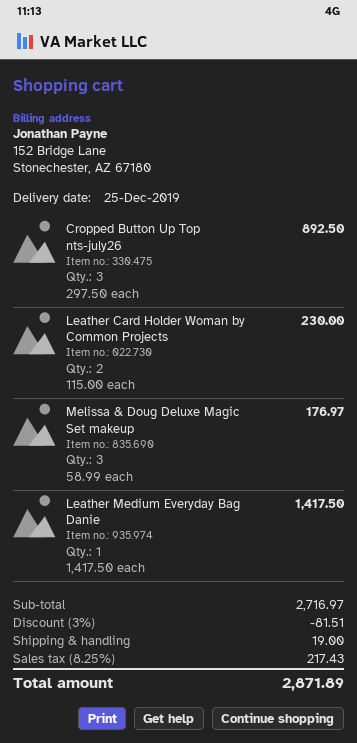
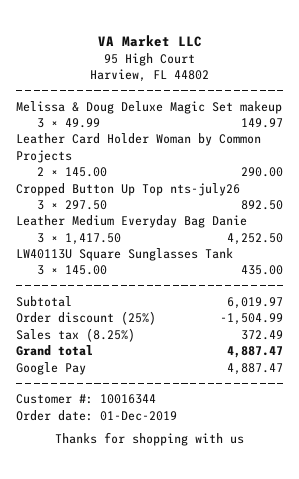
Leather Card Holder Woman by Common Projects: 2 x 115.00 = 230.00 -> 2 x 145.00 = 290.00
Melissa & Doug Deluxe Magic Set makeup: 3 x 58.99 = 176.97 -> 3 x 49.99 = 149.97
Leather Medium Everyday Bag Danie: 1 x 1417.50 = 1417.50 -> 3 x 1417.50 = 4252.50
LW40113U Square Sunglasses Tank: none -> 3 x 145.00 = 435.00
subtotal: 2716.97 -> 6019.97
discount: 3% = 81.51 -> 25% = 1504.99
shipping: 19.00 -> none
tax: 8.25% = 217.43 -> 8.25% = 372.49
total: 2871.89 -> 4887.47

